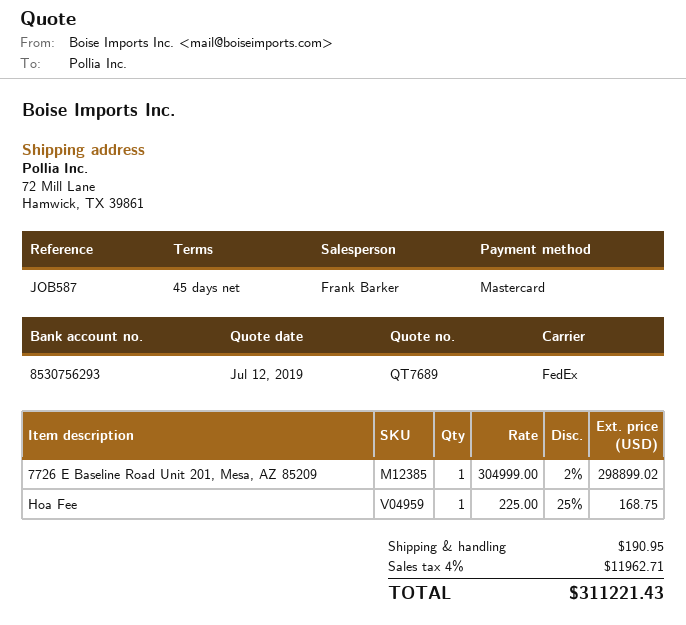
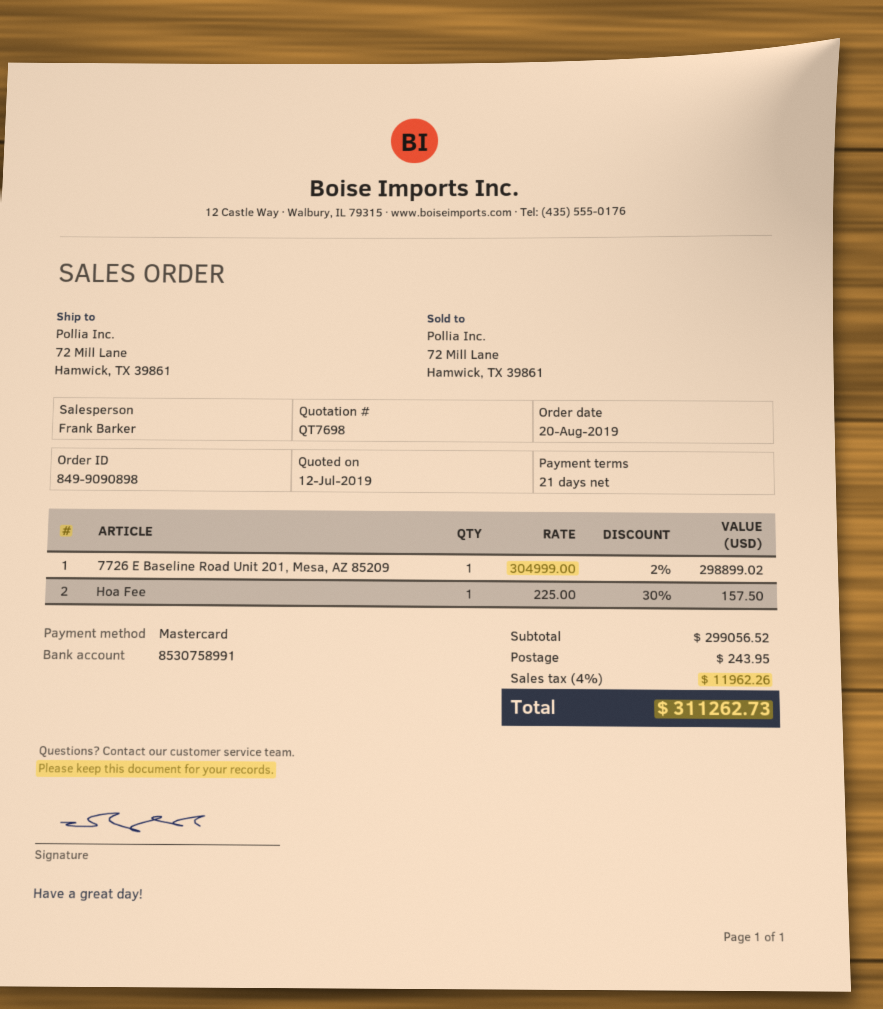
quote number: QT7689 -> QT7698
payment terms: 45 days -> 21 days
bank account: 8530756293 -> 8530758991
Hoa Fee: 1 x 225.00 - 25% = 168.75 -> 1 x 225.00 - 30% = 157.50
shipping: 190.95 -> 243.95
tax: 4% = 11962.71 -> 4% = 11962.26
total: 311221.43 -> 311262.73

